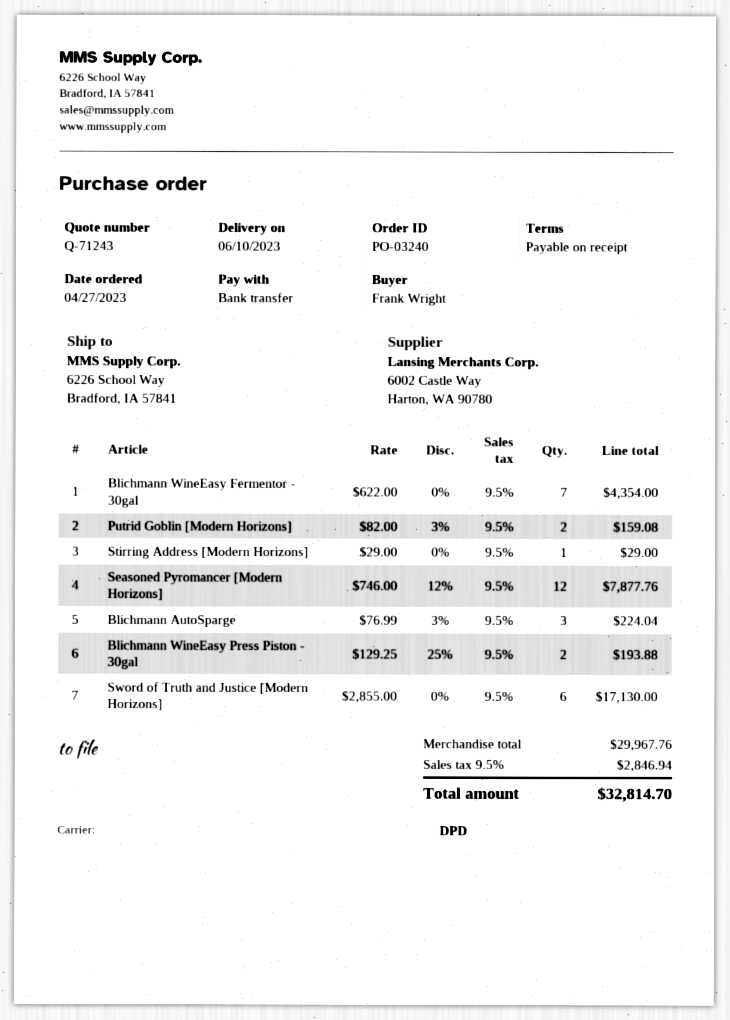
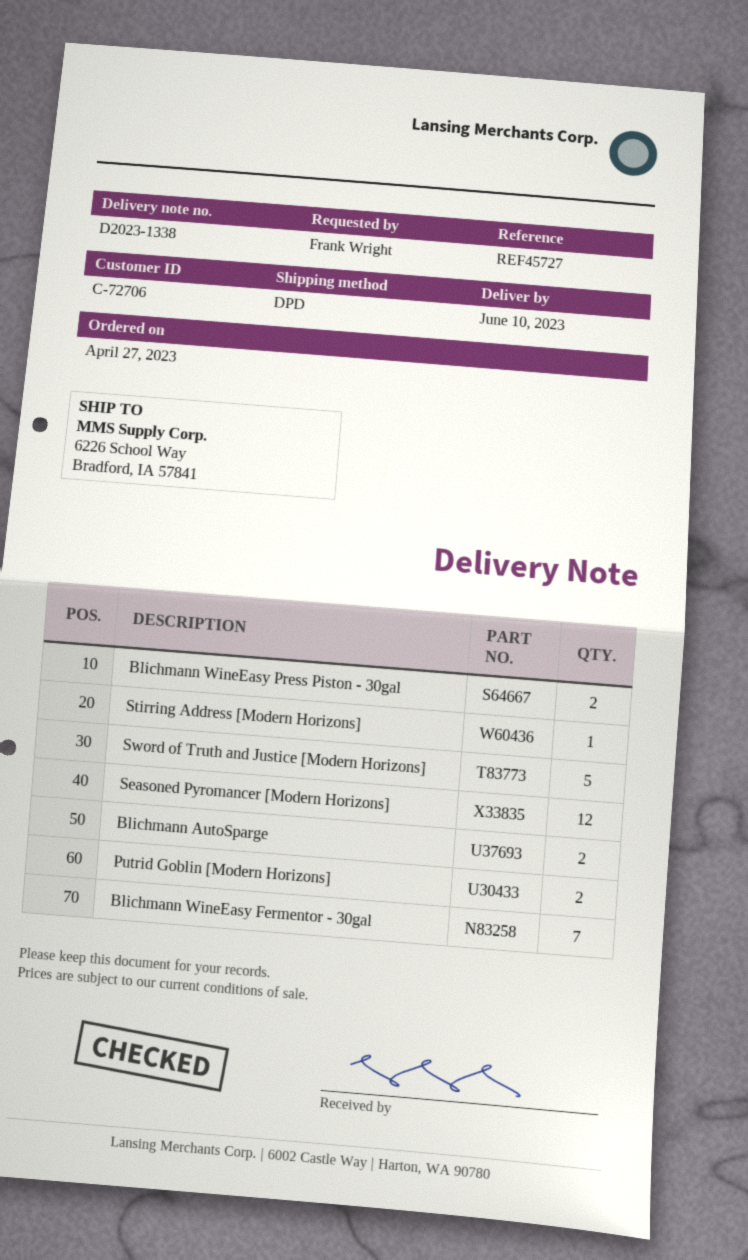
Blichmann AutoSparge: 3 -> 2
Sword of Truth and Justice [Modern Horizons]: 6 -> 5

